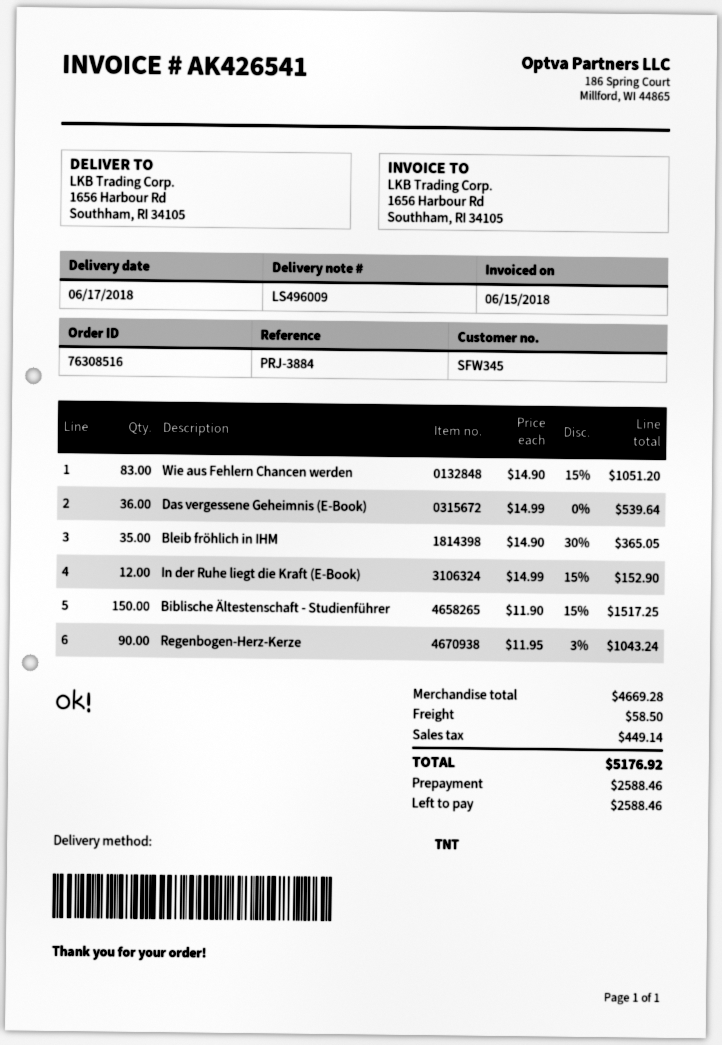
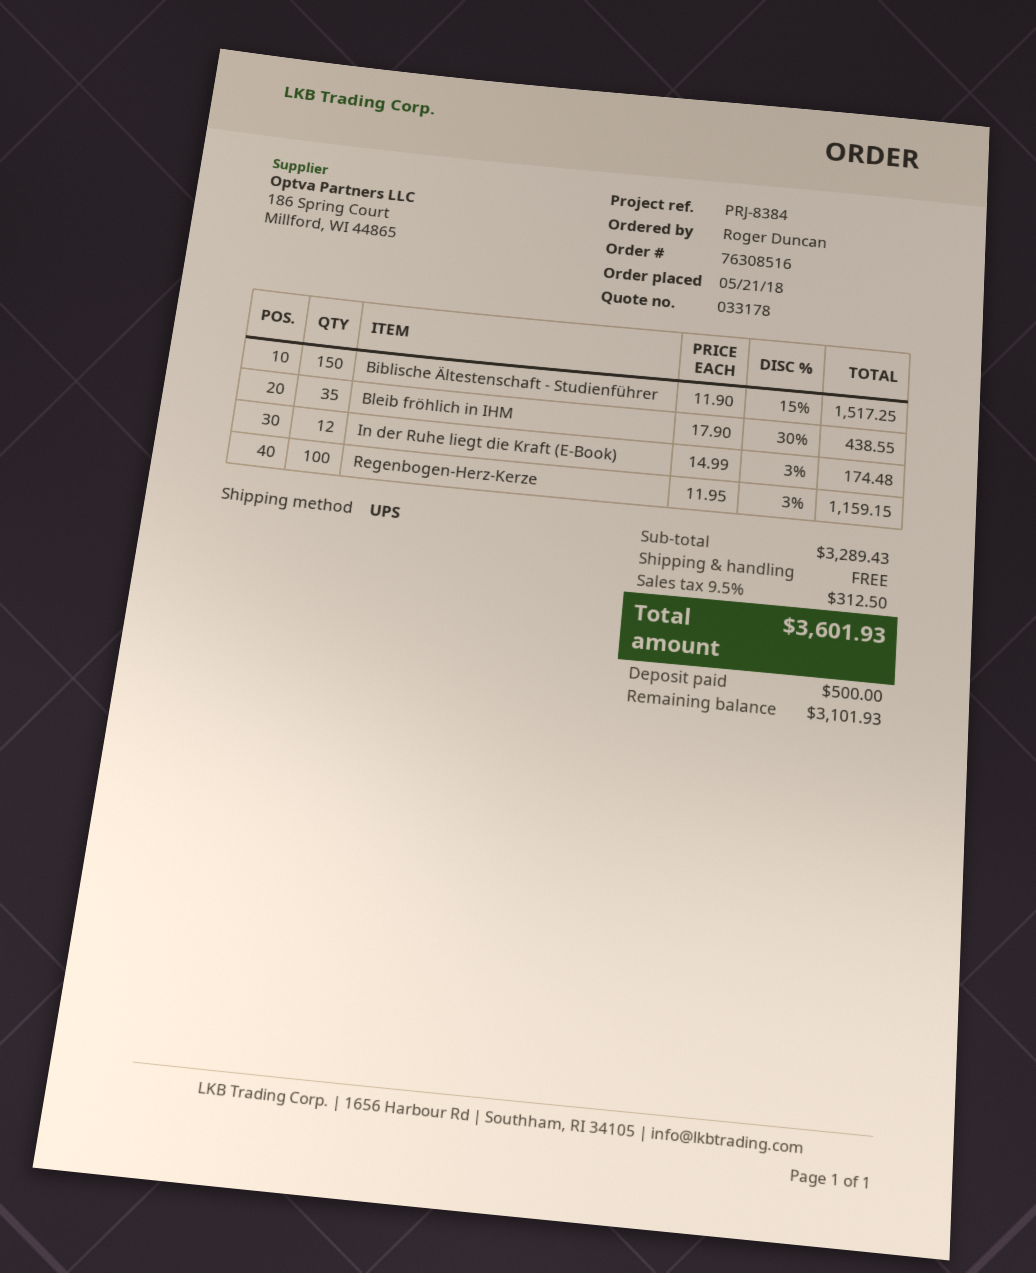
reference: PRJ-3884 -> PRJ-8384
shipping method: TNT -> UPS
Wie aus Fehlern Chancen werden: 83 x 14.90 - 15% = 1051.20 -> none
Das vergessene Geheimnis (E-Book): 36 x 14.99 = 539.64 -> none
Bleib fröhlich in IHM: 35 x 14.90 - 30% = 365.05 -> 35 x 17.90 - 30% = 438.55
In der Ruhe liegt die Kraft (E-Book): 12 x 14.99 - 15% = 152.90 -> 12 x 14.99 - 3% = 174.48
Regenbogen-Herz-Kerze: 90 x 11.95 - 3% = 1043.24 -> 100 x 11.95 - 3% = 1159.15
subtotal: 4669.28 -> 3289.43
shipping: 58.50 -> 0.00
tax: 449.14 -> 312.50
total: 5176.92 -> 3601.93
deposit: 2588.46 -> 500.00
balance: 2588.46 -> 3101.93

